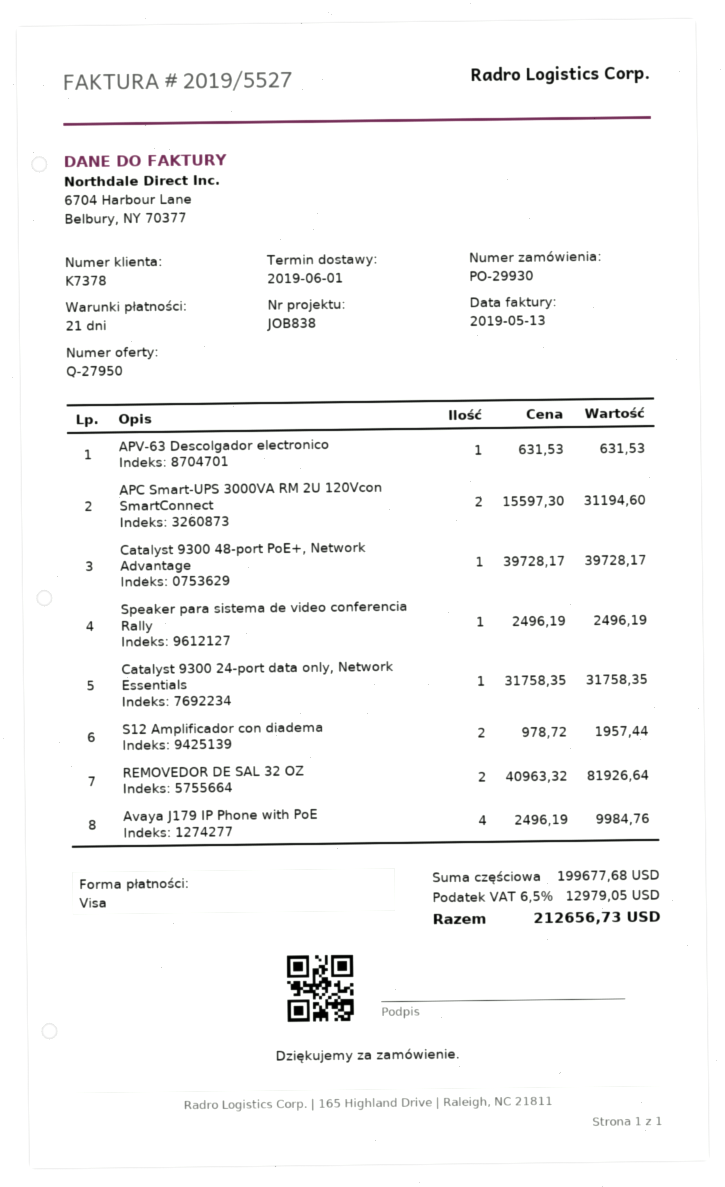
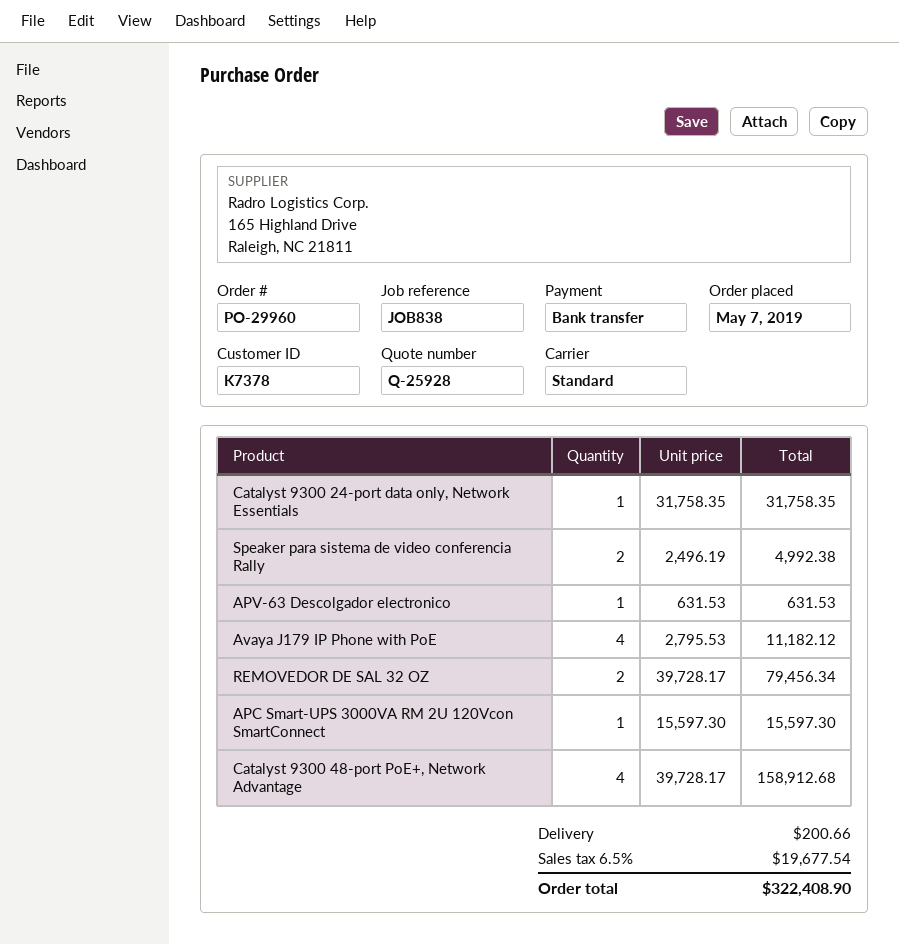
quote number: Q-27950 -> Q-25928
order number: PO-29930 -> PO-29960
payment method: Visa -> bank transfer
APC Smart-UPS 3000VA RM 2U 120Vcon SmartConnect: 2 x 15597.30 = 31194.60 -> 1 x 15597.30 = 15597.30
Catalyst 9300 48-port PoE+, Network Advantage: 1 x 39728.17 = 39728.17 -> 4 x 39728.17 = 158912.68
Speaker para sistema de video conferencia Rally: 1 x 2496.19 = 2496.19 -> 2 x 2496.19 = 4992.38
S12 Amplificador con diadema: 2 x 978.72 = 1957.44 -> none
REMOVEDOR DE SAL 32 OZ: 2 x 40963.32 = 81926.64 -> 2 x 39728.17 = 79456.34
Avaya J179 IP Phone with PoE: 4 x 2496.19 = 9984.76 -> 4 x 2795.53 = 11182.12
shipping: none -> 200.66
tax: 6.5% = 12979.05 -> 6.5% = 19677.54
total: 212656.73 -> 322408.90

